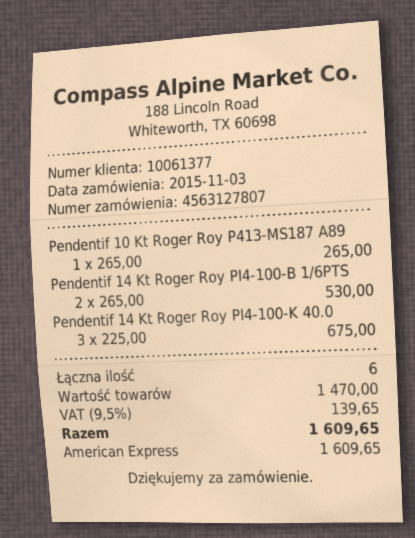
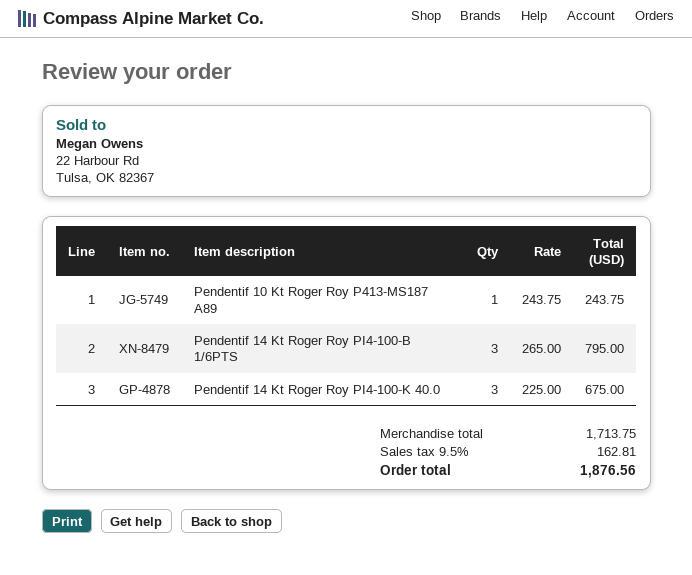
Pendentif 10 Kt Roger Roy P413-MS187 A89: 1 x 265.00 = 265.00 -> 1 x 243.75 = 243.75
Pendentif 14 Kt Roger Roy PI4-100-B 1/6PTS: 2 x 265.00 = 530.00 -> 3 x 265.00 = 795.00
subtotal: 1470.00 -> 1713.75
tax: 9.5% = 139.65 -> 9.5% = 162.81
total: 1609.65 -> 1876.56

